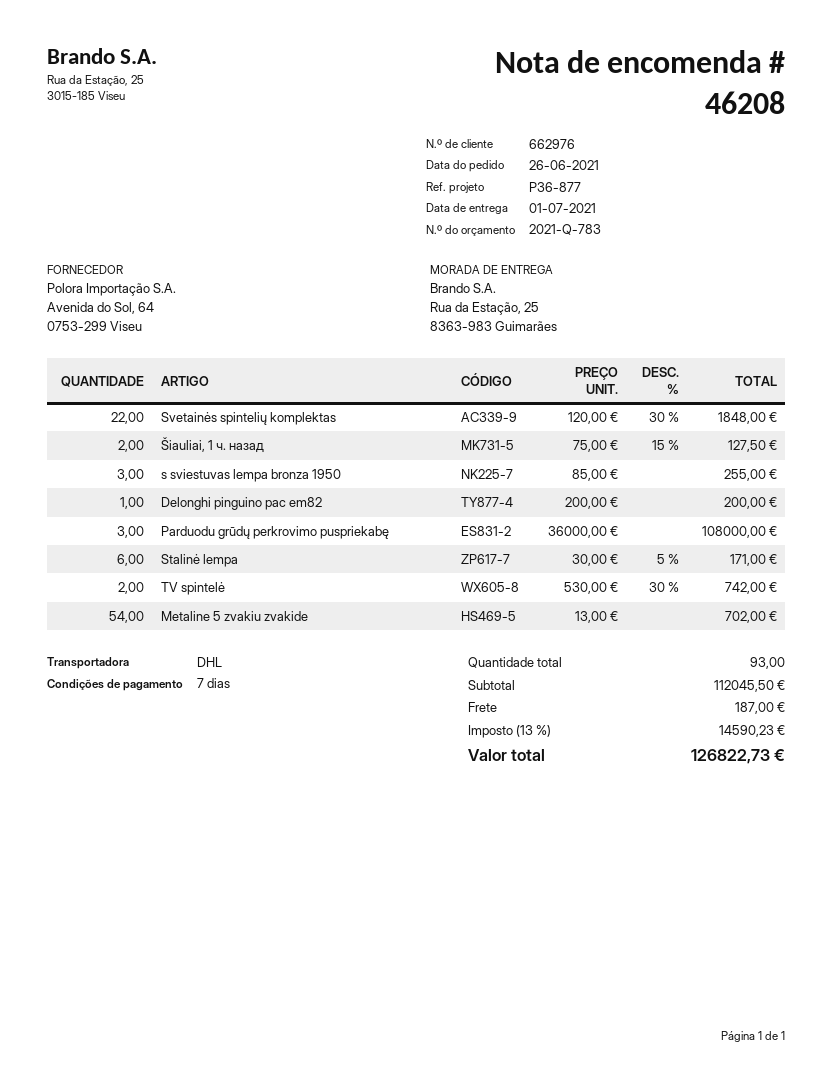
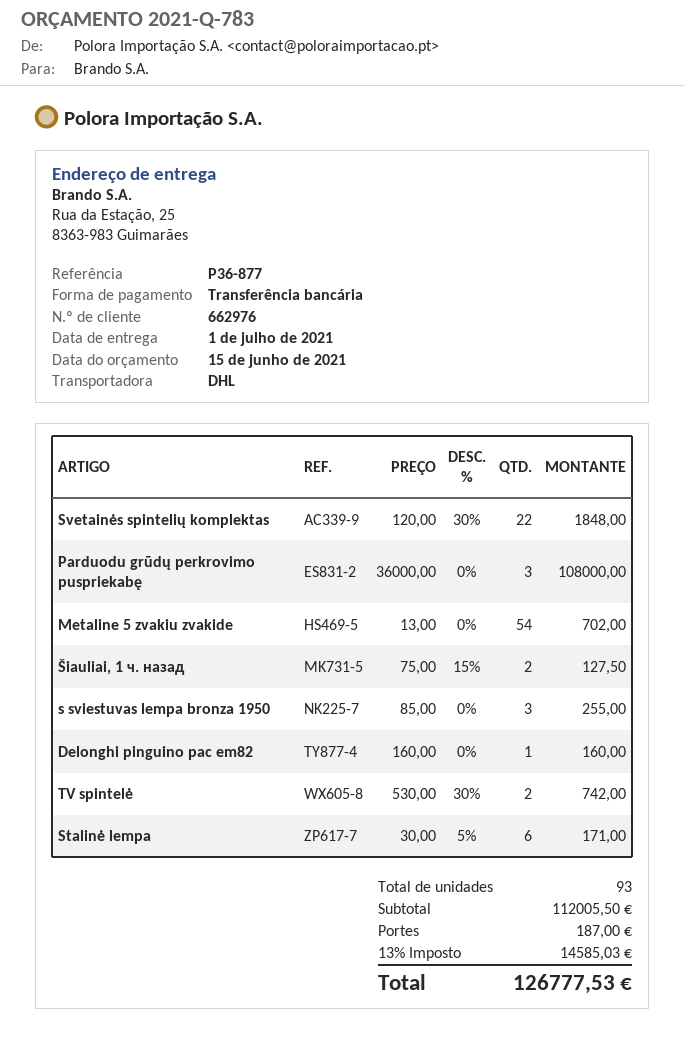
Delonghi pinguino pac em82: 1 x 200.00 = 200.00 -> 1 x 160.00 = 160.00
subtotal: 112045.50 -> 112005.50
tax: 13% = 14590.23 -> 13% = 14585.03
total: 126822.73 -> 126777.53

